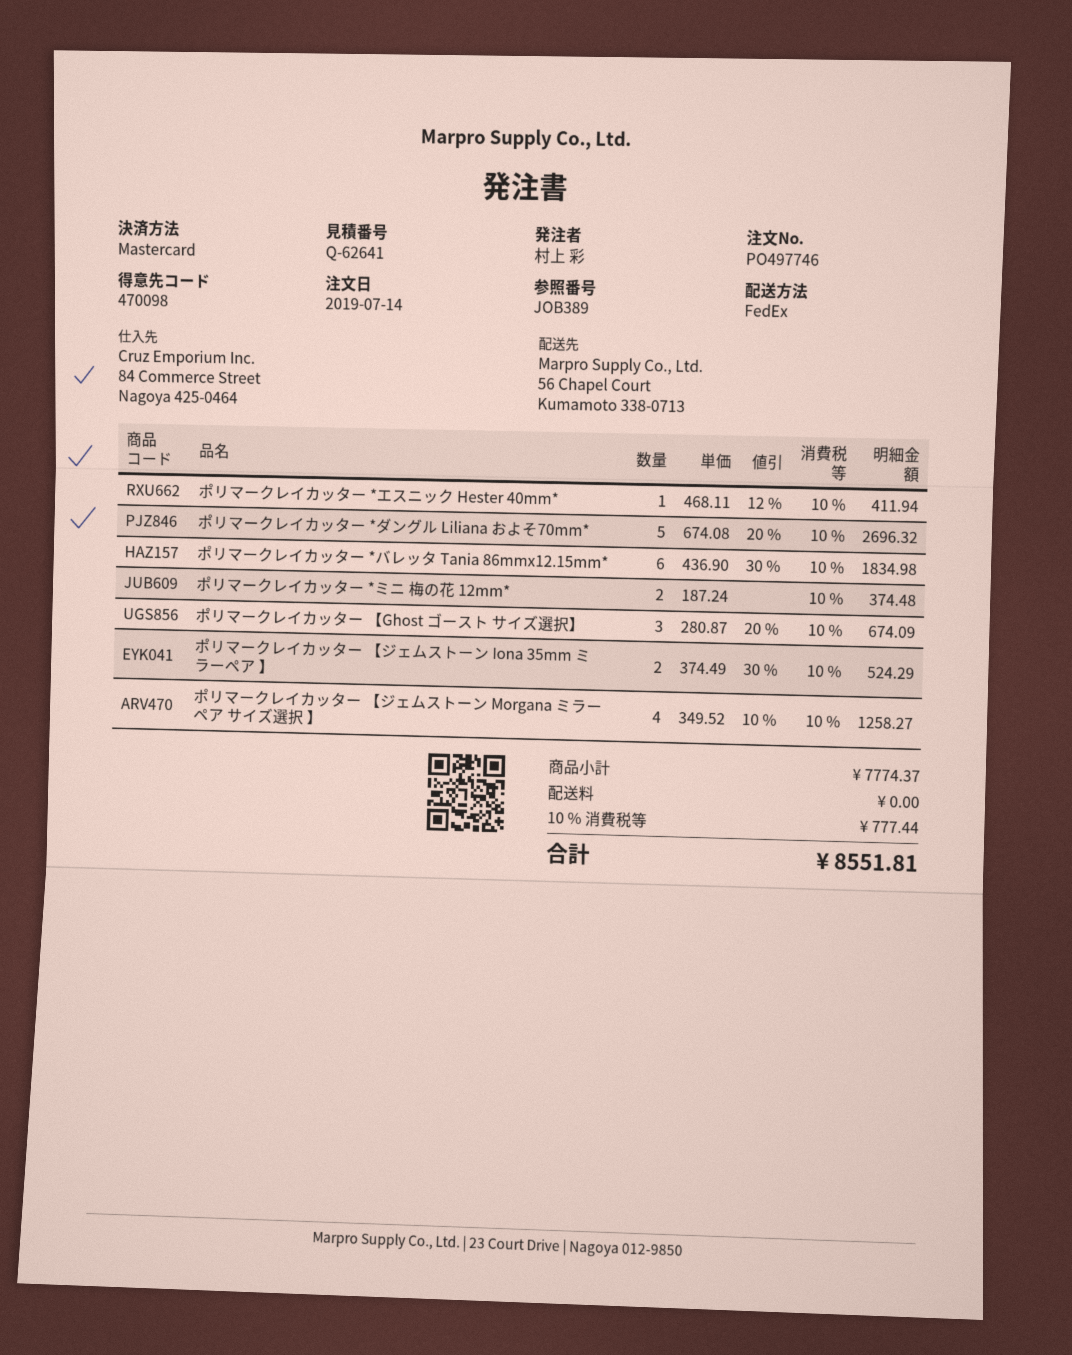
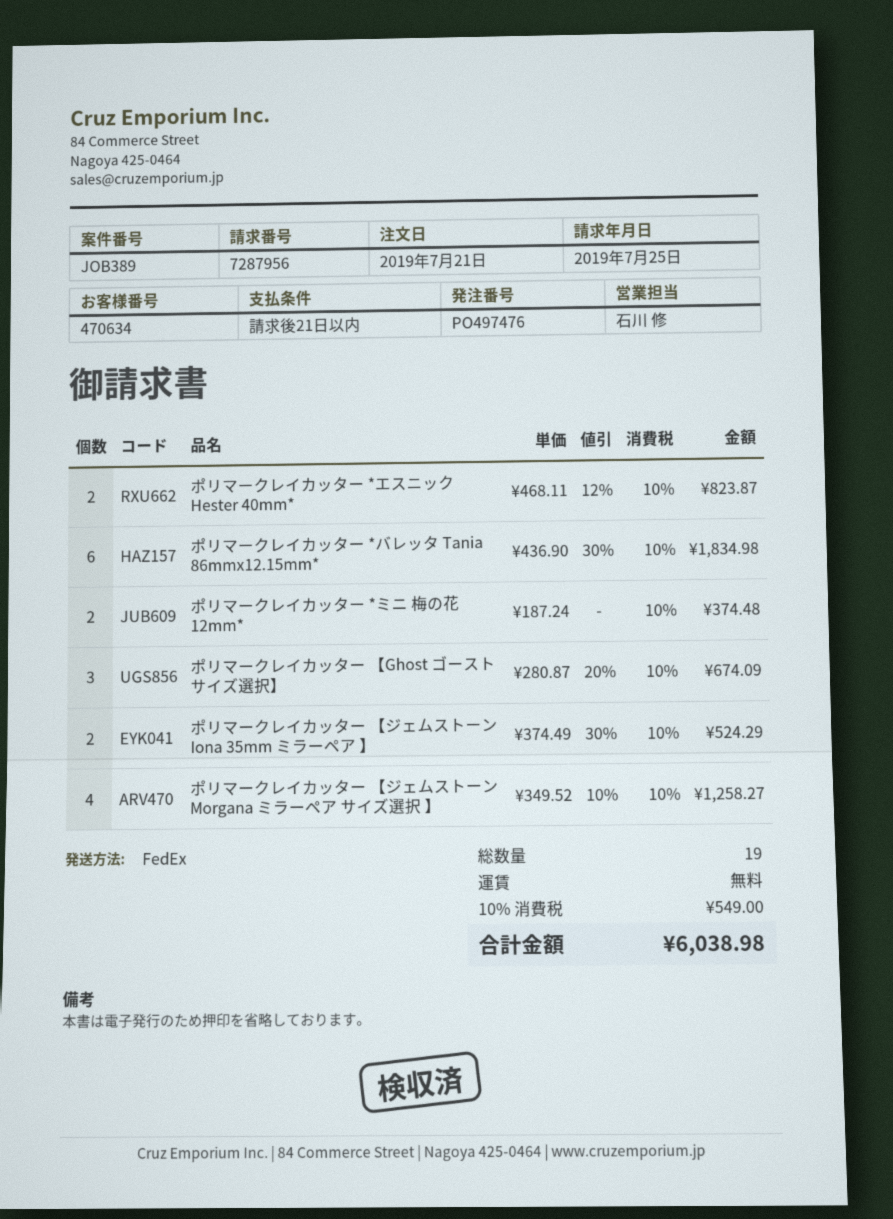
order number: PO497746 -> PO497476
order date: 2019-07-14 -> 2019-07-21
customer number: 470098 -> 470634
ポリマークレイカッター *エスニック Hester 40mm*: 1 x 468.11 - 12% = 411.94 -> 2 x 468.11 - 12% = 823.87
ポリマークレイカッター *ダングル Liliana およそ70mm*: 5 x 674.08 - 20% = 2696.32 -> none
tax: 10% = 777.44 -> 10% = 549.00
total: 8551.81 -> 6038.98

